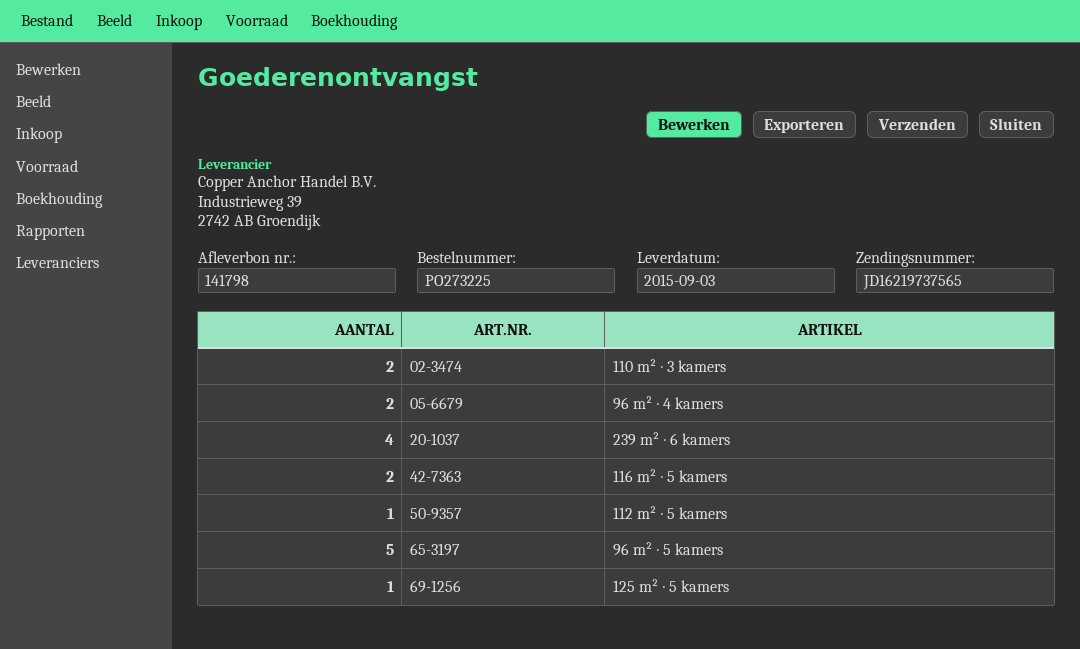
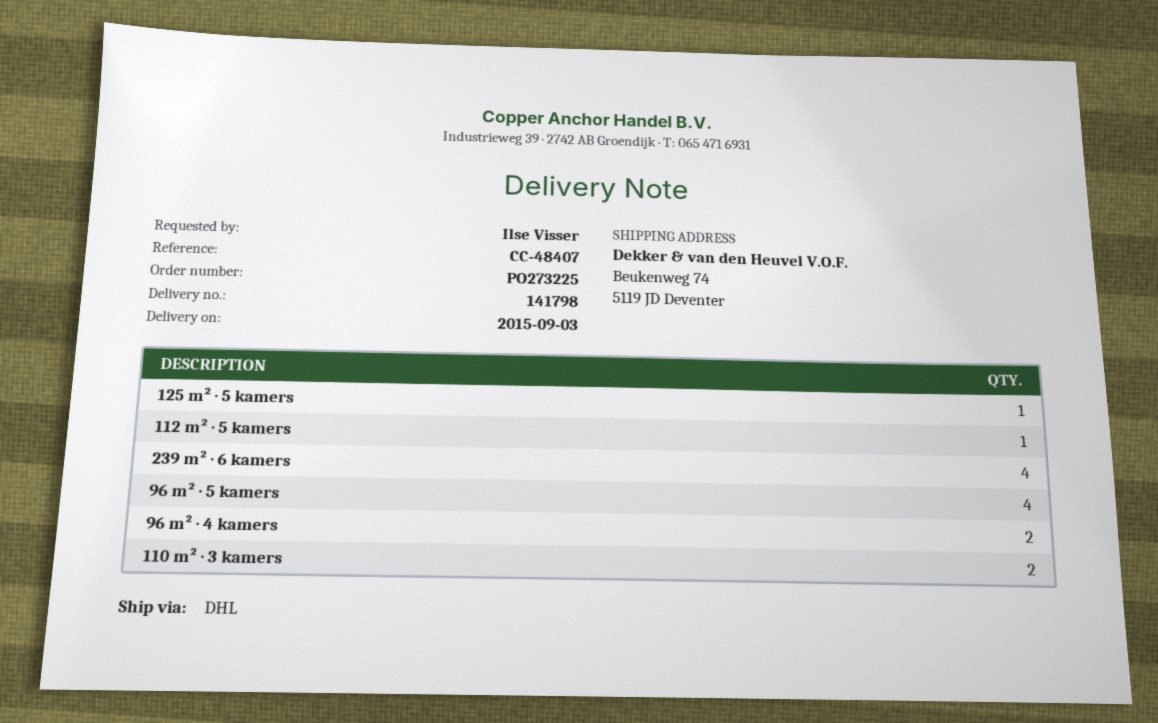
116 m² · 5 kamers: 2 -> none
96 m² · 5 kamers: 5 -> 4

